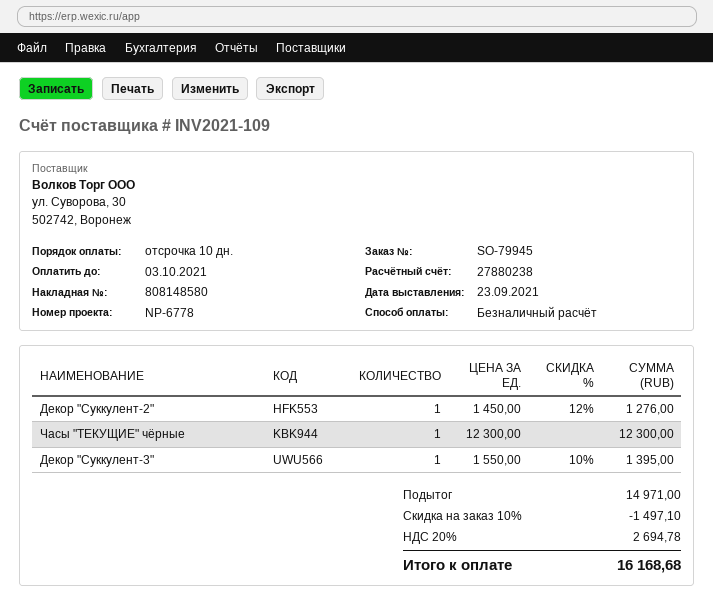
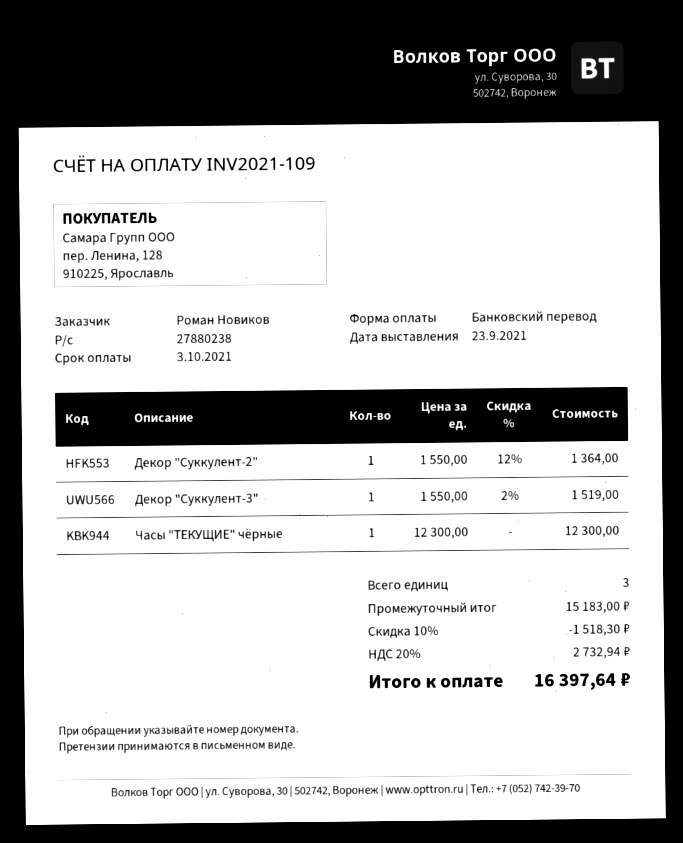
Декор "Суккулент-2": 1 x 1450.00 - 12% = 1276.00 -> 1 x 1550.00 - 12% = 1364.00
Декор "Суккулент-3": 1 x 1550.00 - 10% = 1395.00 -> 1 x 1550.00 - 2% = 1519.00
subtotal: 14971.00 -> 15183.00
discount: 10% = 1497.10 -> 10% = 1518.30
tax: 20% = 2694.78 -> 20% = 2732.94
total: 16168.68 -> 16397.64

